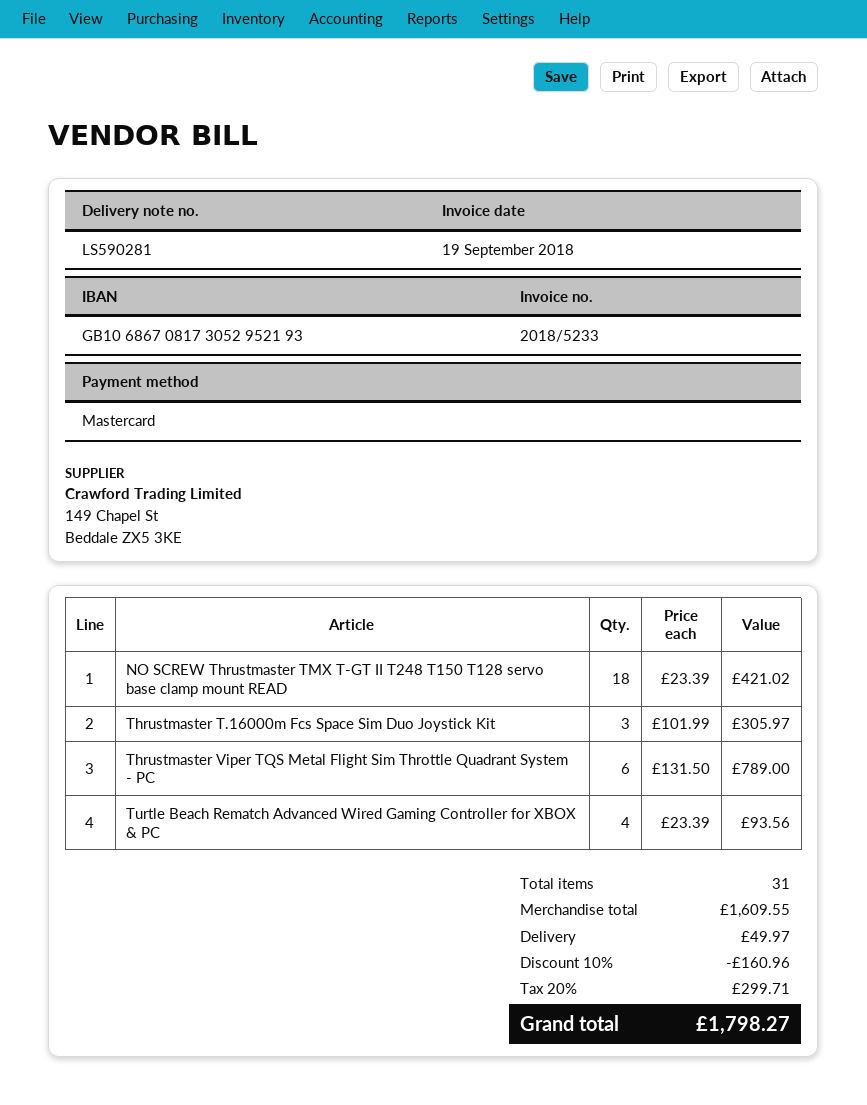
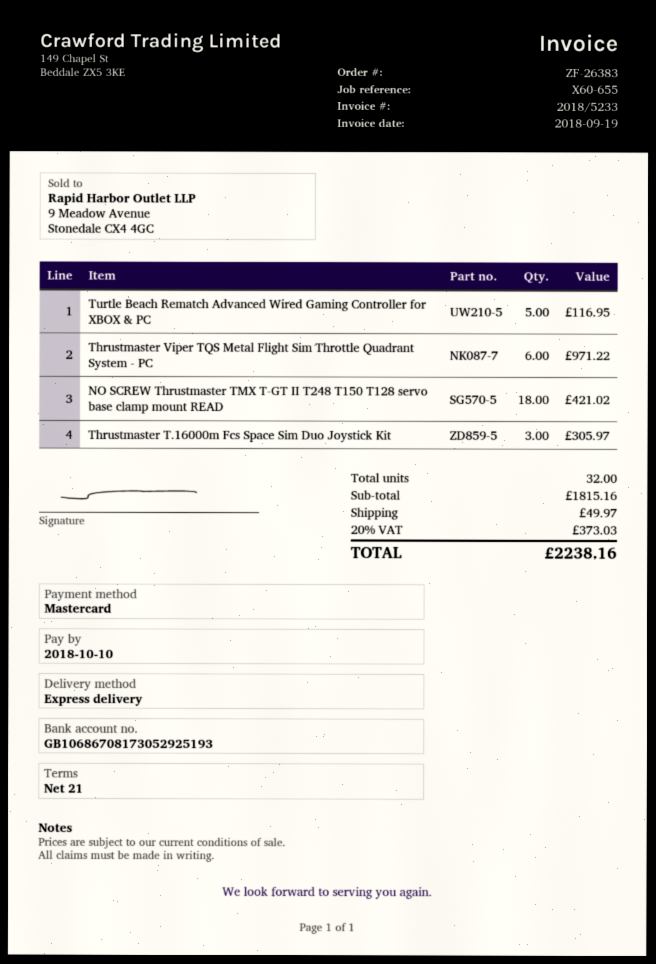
bank account: GB10686708173052952193 -> GB10686708173052925193
Thrustmaster Viper TQS Metal Flight Sim Throttle Quadrant System - PC: 6 for 789.00 -> 6 for 971.22
Turtle Beach Rematch Advanced Wired Gaming Controller for XBOX & PC: 4 for 93.56 -> 5 for 116.95
total quantity: 31 -> 32
subtotal: 1609.55 -> 1815.16
discount: 10% = 160.96 -> none
tax: 20% = 299.71 -> 20% = 373.03
total: 1798.27 -> 2238.16

